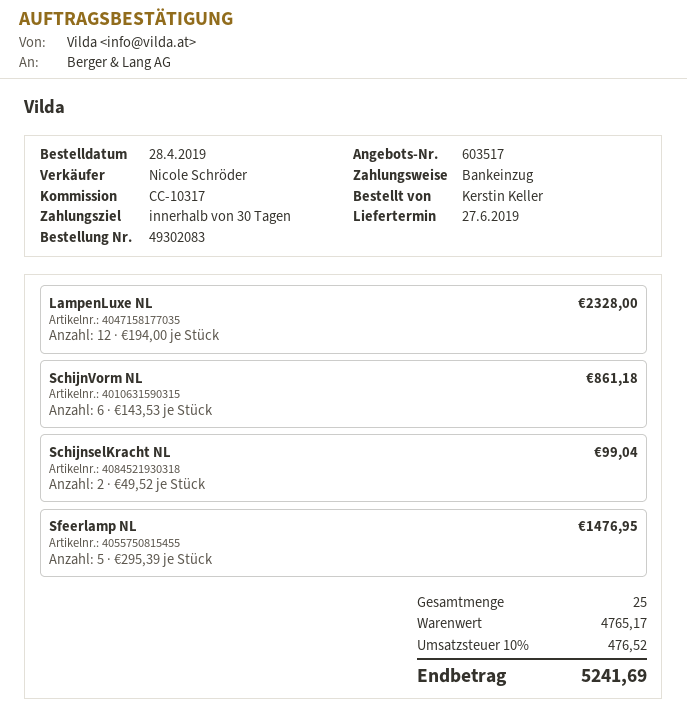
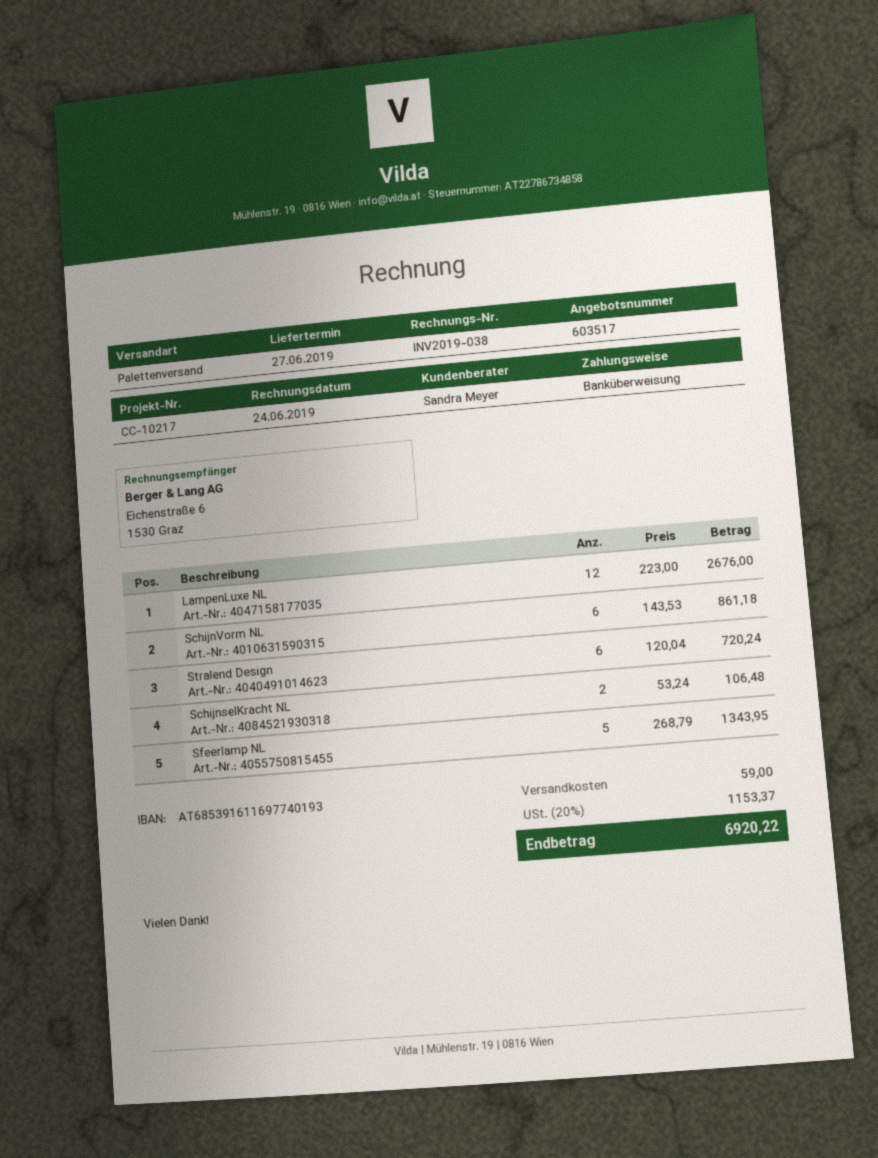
reference: CC-10317 -> CC-10217
sales rep: Nicole Schröder -> Sandra Meyer
payment method: direct debit -> bank transfer
LampenLuxe NL: 12 x 194.00 = 2328.00 -> 12 x 223.00 = 2676.00
SchijnselKracht NL: 2 x 49.52 = 99.04 -> 2 x 53.24 = 106.48
Sfeerlamp NL: 5 x 295.39 = 1476.95 -> 5 x 268.79 = 1343.95
Stralend Design: none -> 6 x 120.04 = 720.24
shipping: none -> 59.00
tax: 10% = 476.52 -> 20% = 1153.37
total: 5241.69 -> 6920.22

